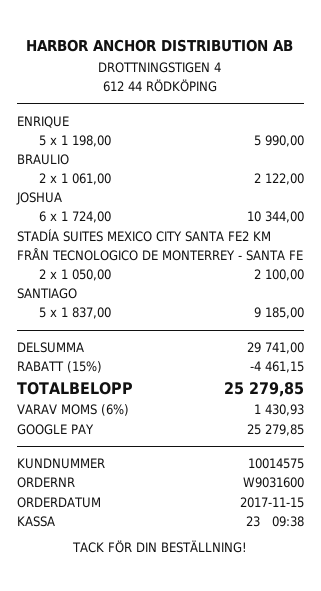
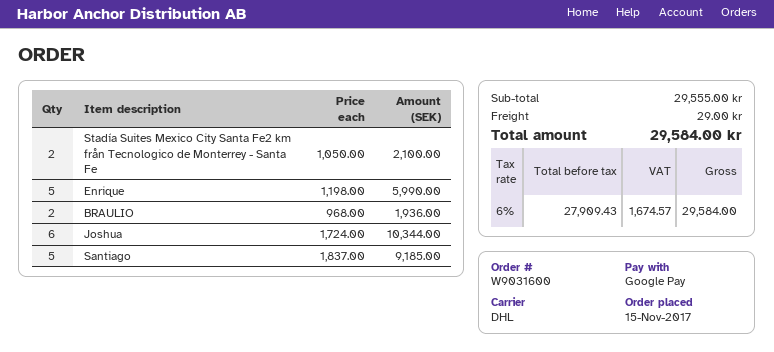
BRAULIO: 2 x 1061.00 = 2122.00 -> 2 x 968.00 = 1936.00
subtotal: 29741.00 -> 29555.00
discount: 15% = 4461.15 -> none
shipping: none -> 29.00
tax: 6% = 1430.93 -> 6% = 1674.57
total: 25279.85 -> 29584.00

